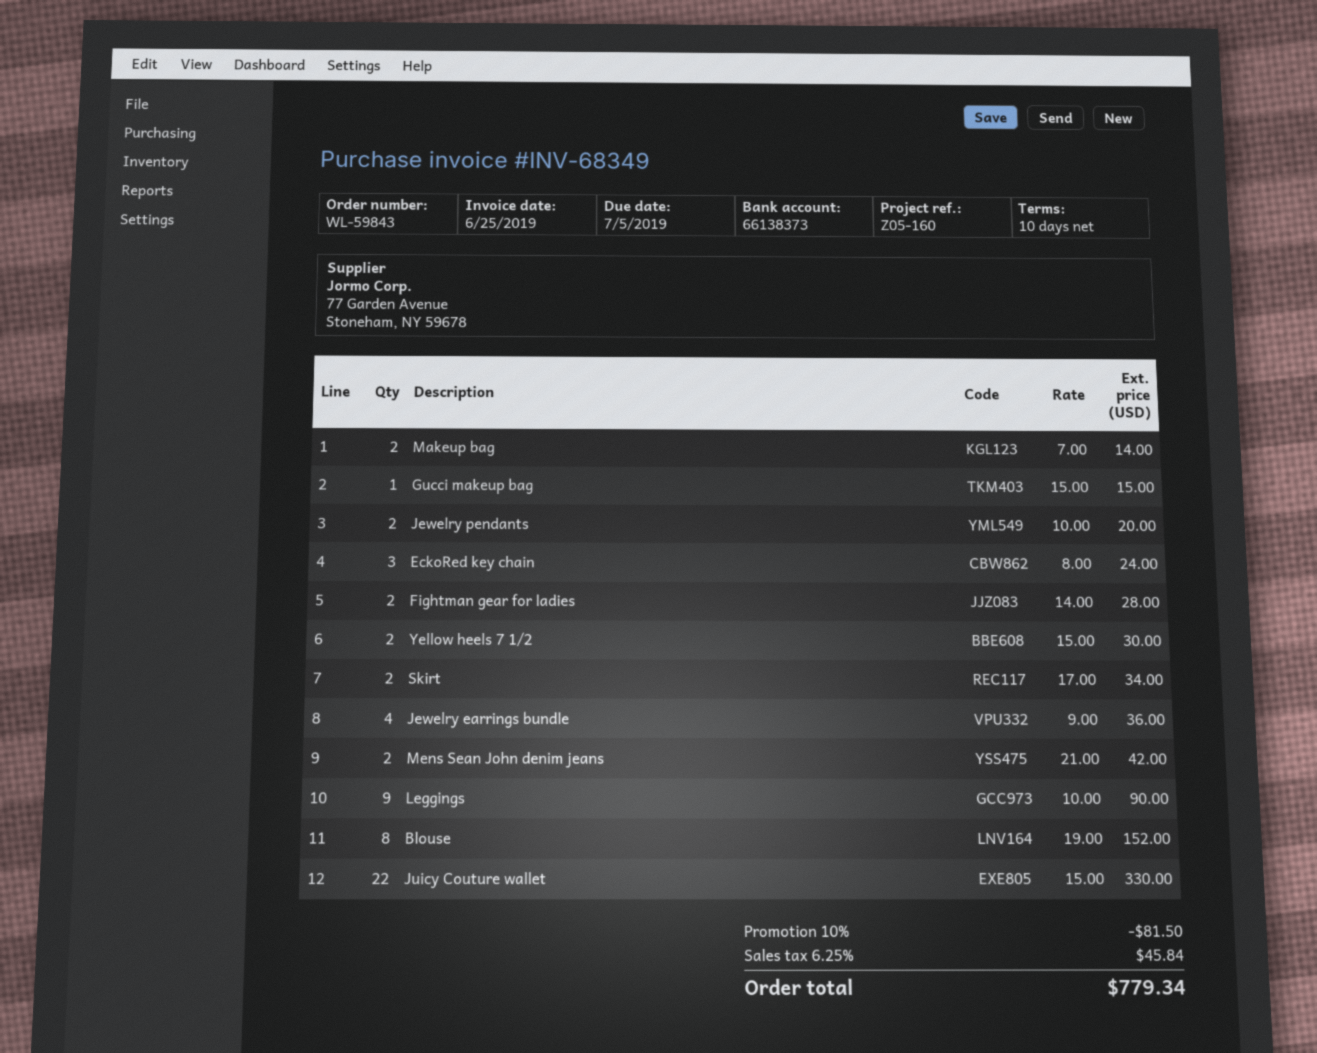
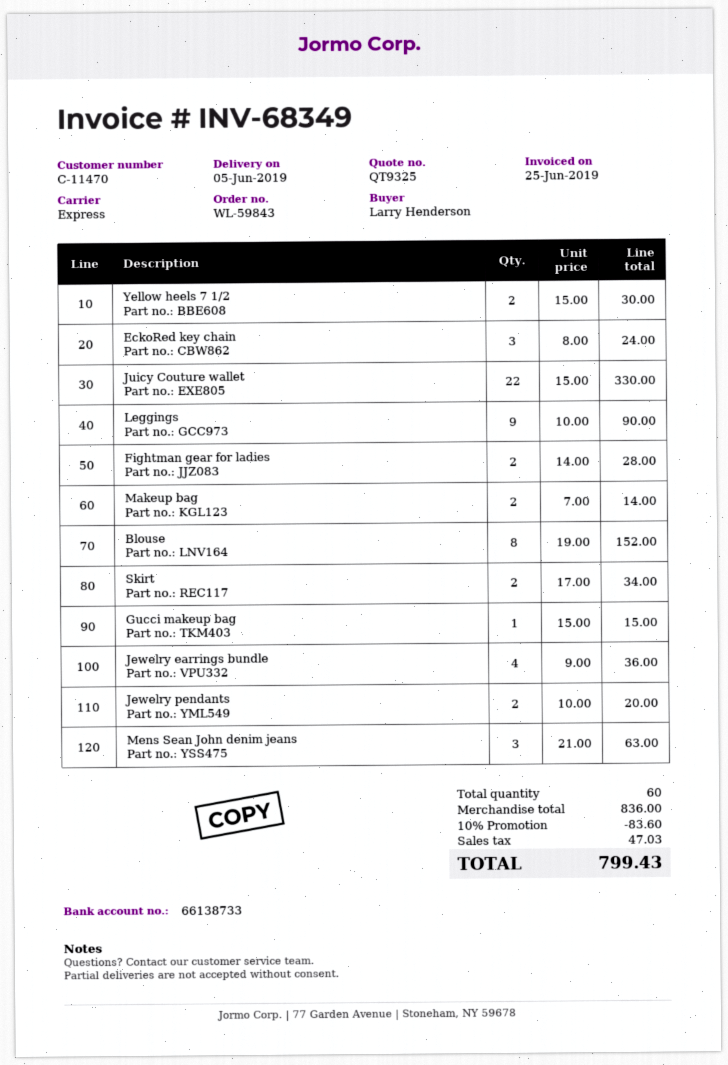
bank account: 66138373 -> 66138733
Mens Sean John denim jeans: 2 x 21.00 = 42.00 -> 3 x 21.00 = 63.00
discount: 10% = 81.50 -> 10% = 83.60
tax: 45.84 -> 47.03
total: 779.34 -> 799.43

